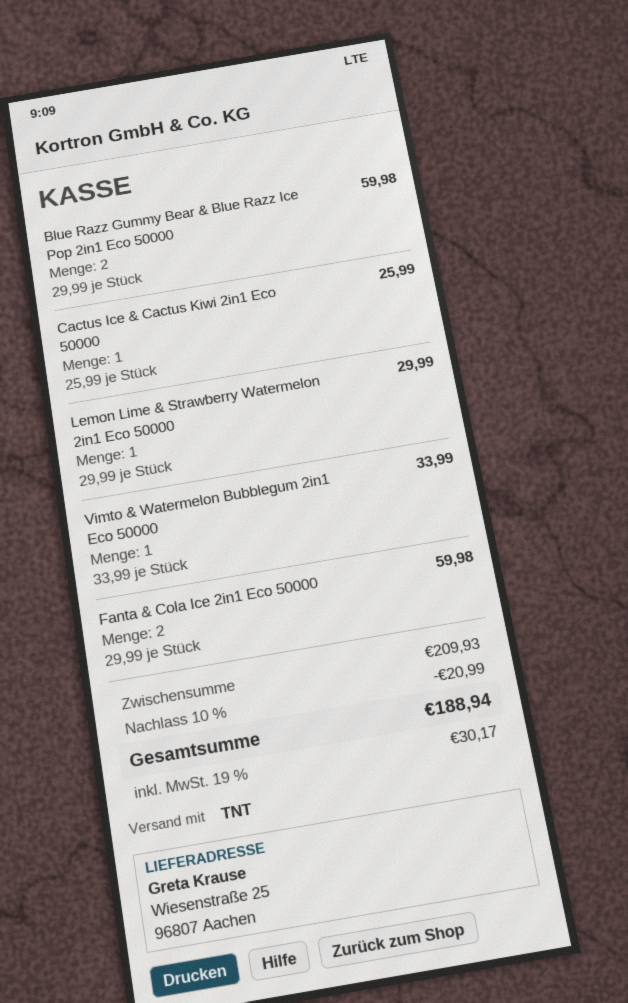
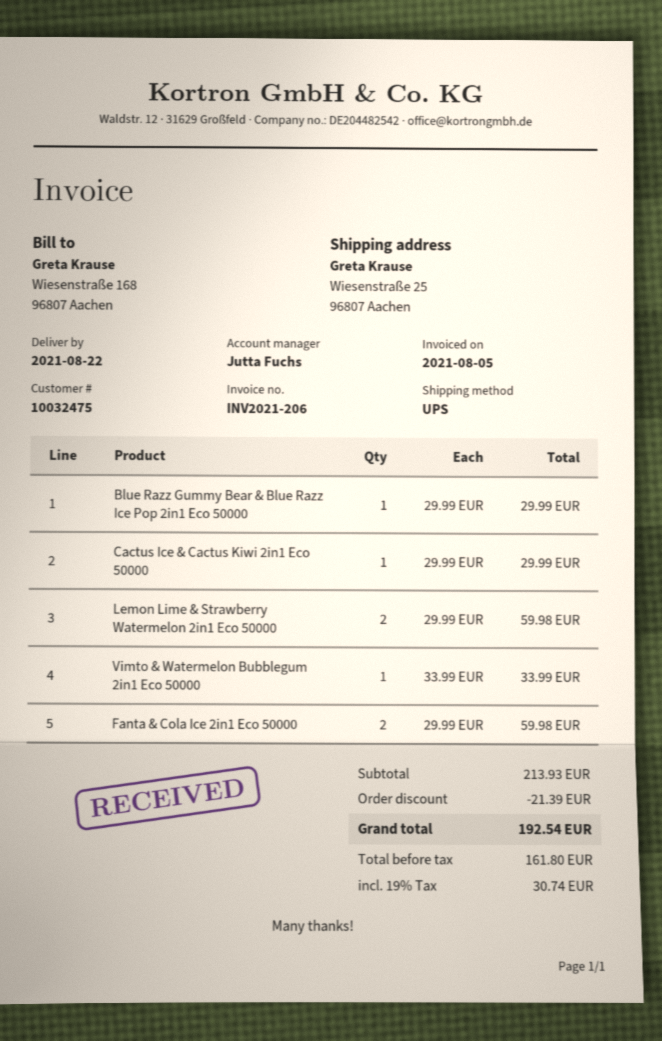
shipping method: TNT -> UPS
Blue Razz Gummy Bear & Blue Razz Ice Pop 2in1 Eco 50000: 2 x 29.99 = 59.98 -> 1 x 29.99 = 29.99
Cactus Ice & Cactus Kiwi 2in1 Eco 50000: 1 x 25.99 = 25.99 -> 1 x 29.99 = 29.99
Lemon Lime & Strawberry Watermelon 2in1 Eco 50000: 1 x 29.99 = 29.99 -> 2 x 29.99 = 59.98
subtotal: 209.93 -> 213.93
discount: 20.99 -> 21.39
tax: 19% = 30.17 -> 19% = 30.74
total: 188.94 -> 192.54

